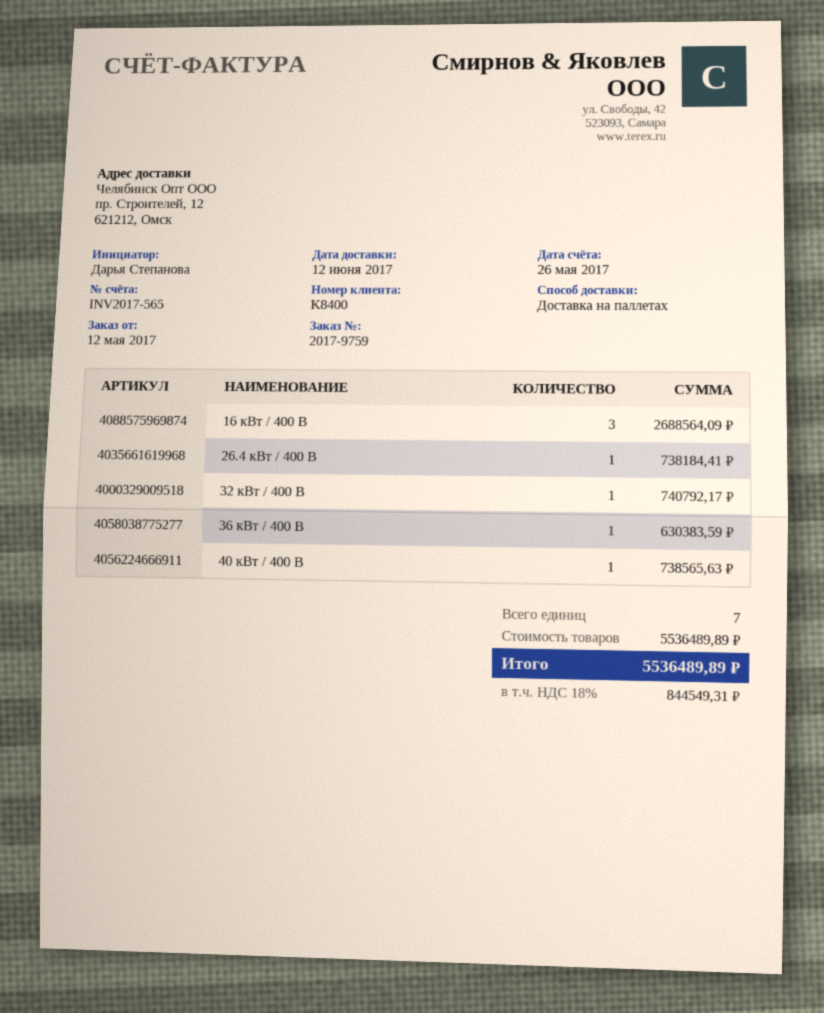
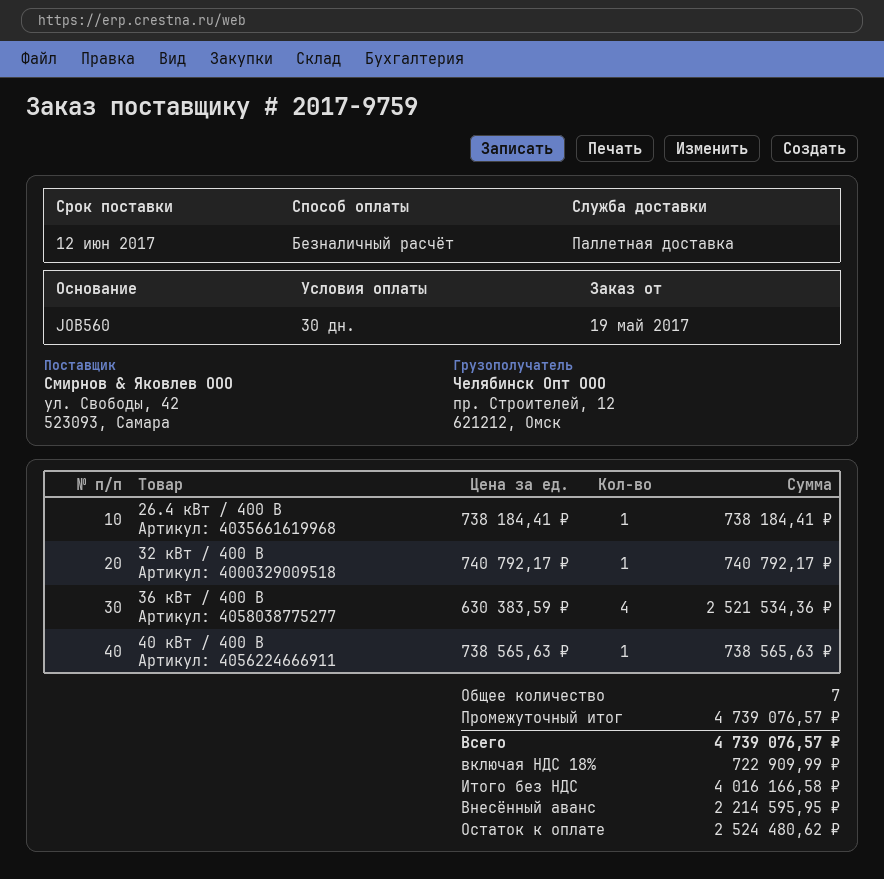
order date: 2017-05-12 -> 2017-05-19
16 кВт / 400 В: 3 for 2688564.09 -> none
36 кВт / 400 В: 1 for 630383.59 -> 4 for 2521534.36
subtotal: 5536489.89 -> 4739076.57
tax: 18% = 844549.31 -> 18% = 722909.99
total: 5536489.89 -> 4739076.57

